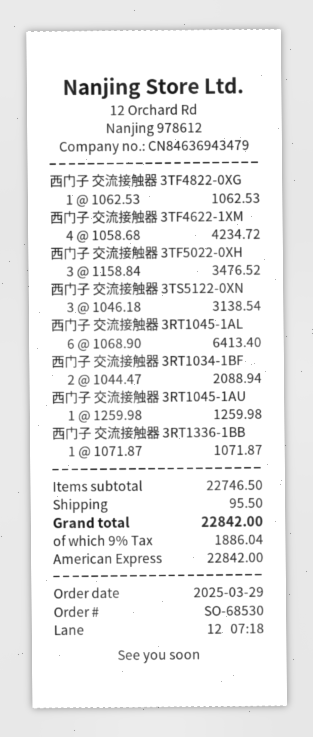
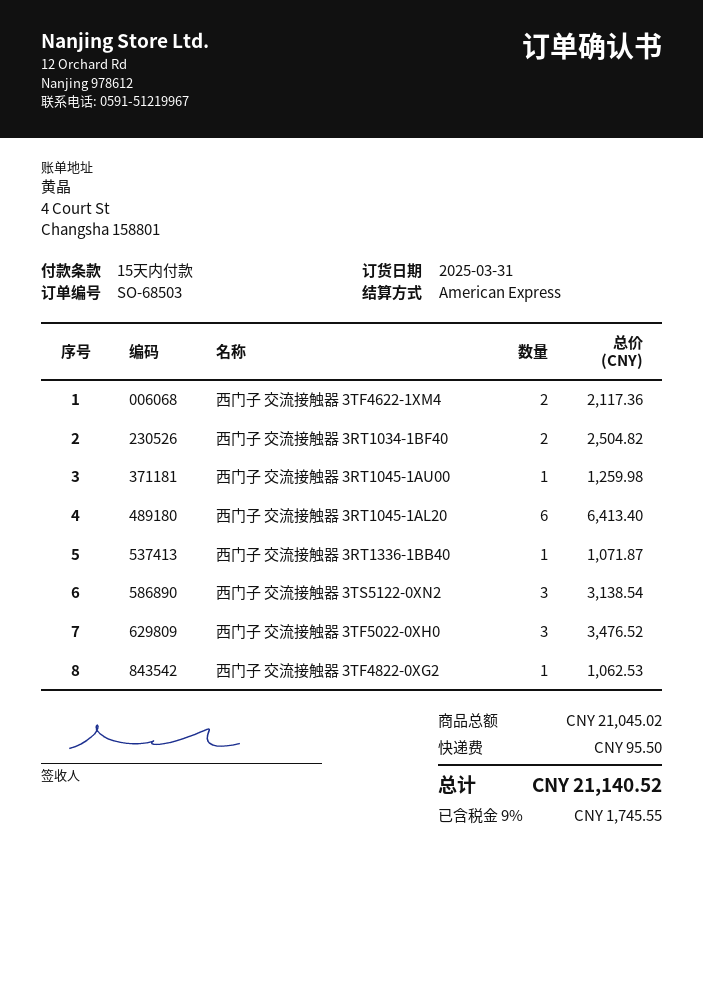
order number: SO-68530 -> SO-68503
order date: 2025-03-29 -> 2025-03-31
西门子 交流接触器 3TF4622-1XM: 4 for 4234.72 -> 2 for 2117.36
西门子 交流接触器 3RT1034-1BF: 2 for 2088.94 -> 2 for 2504.82
subtotal: 22746.50 -> 21045.02
tax: 9% = 1886.04 -> 9% = 1745.55
total: 22842.00 -> 21140.52

